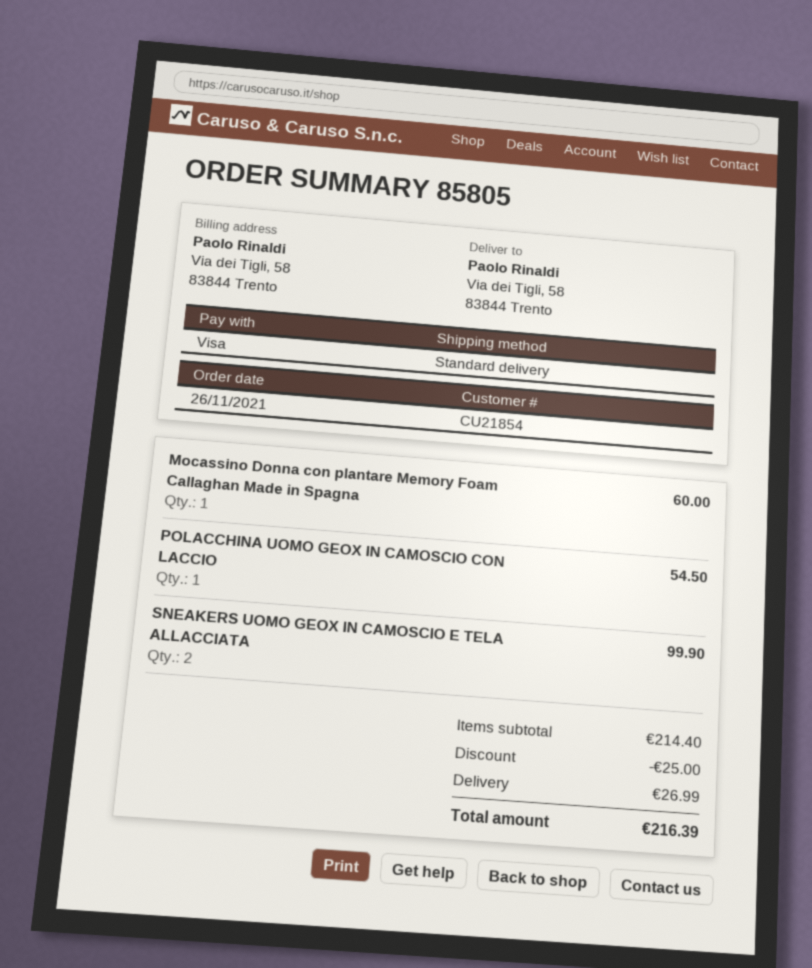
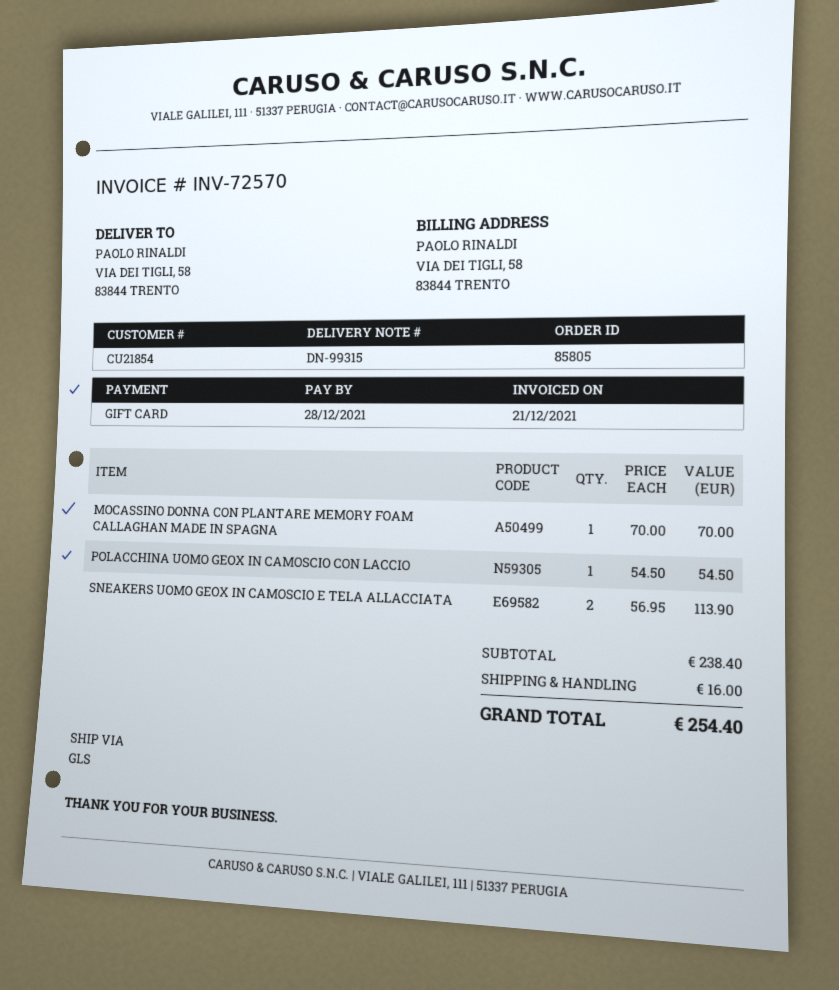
payment method: Visa -> gift card
shipping method: standard -> GLS
Mocassino Donna con plantare Memory Foam Callaghan Made in Spagna: 1 for 60.00 -> 1 for 70.00
SNEAKERS UOMO GEOX IN CAMOSCIO E TELA ALLACCIATA: 2 for 99.90 -> 2 for 113.90
subtotal: 214.40 -> 238.40
discount: 25.00 -> none
shipping: 26.99 -> 16.00
total: 216.39 -> 254.40

